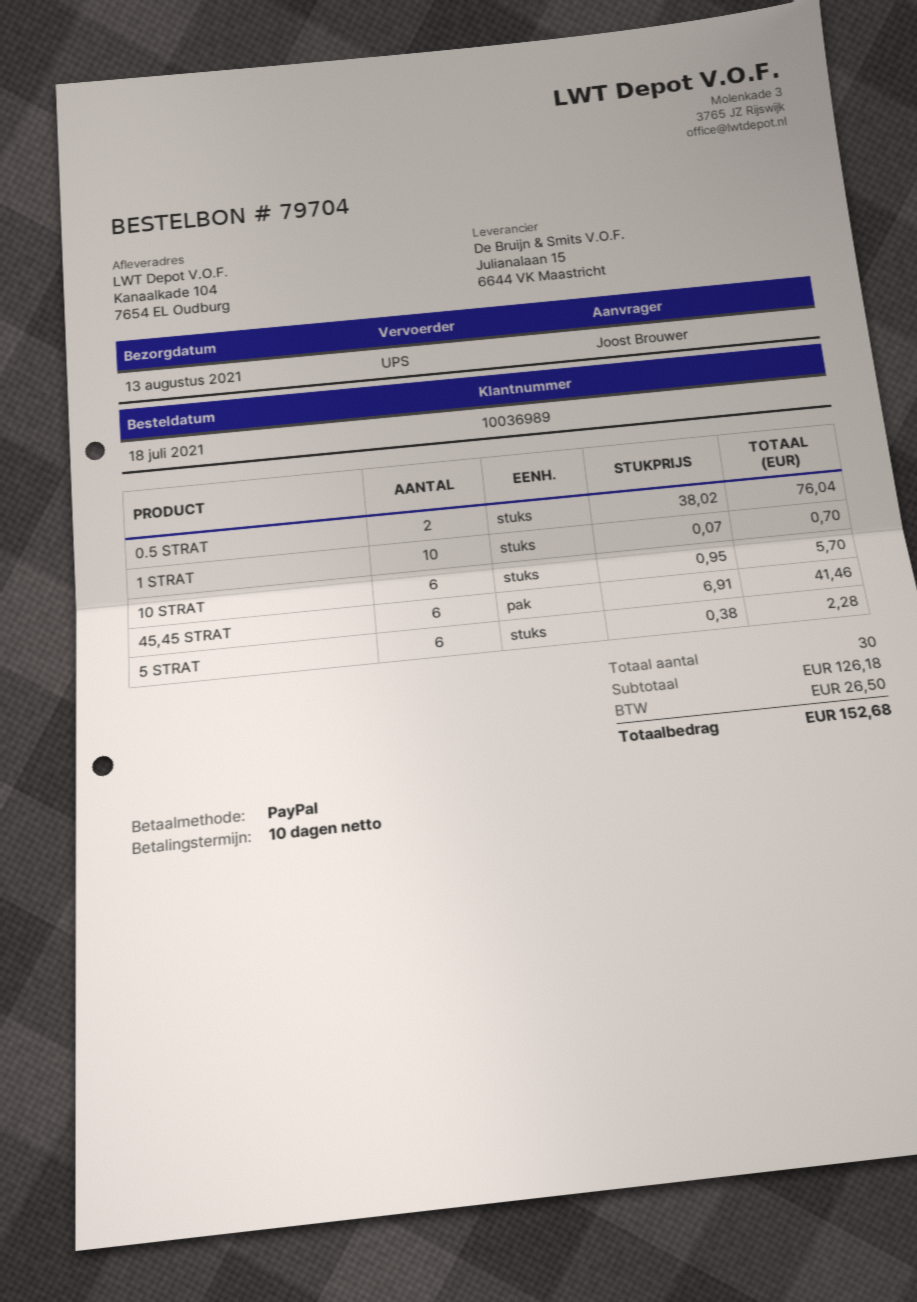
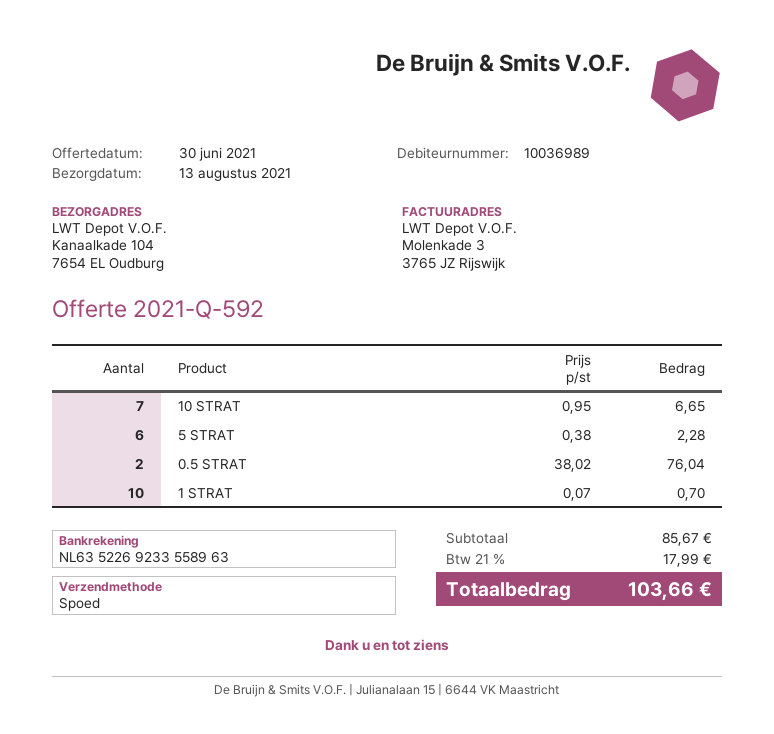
shipping method: UPS -> express
10 STRAT: 6 x 0.95 = 5.70 -> 7 x 0.95 = 6.65
45,45 STRAT: 6 x 6.91 = 41.46 -> none
subtotal: 126.18 -> 85.67
tax: 26.50 -> 17.99
total: 152.68 -> 103.66

